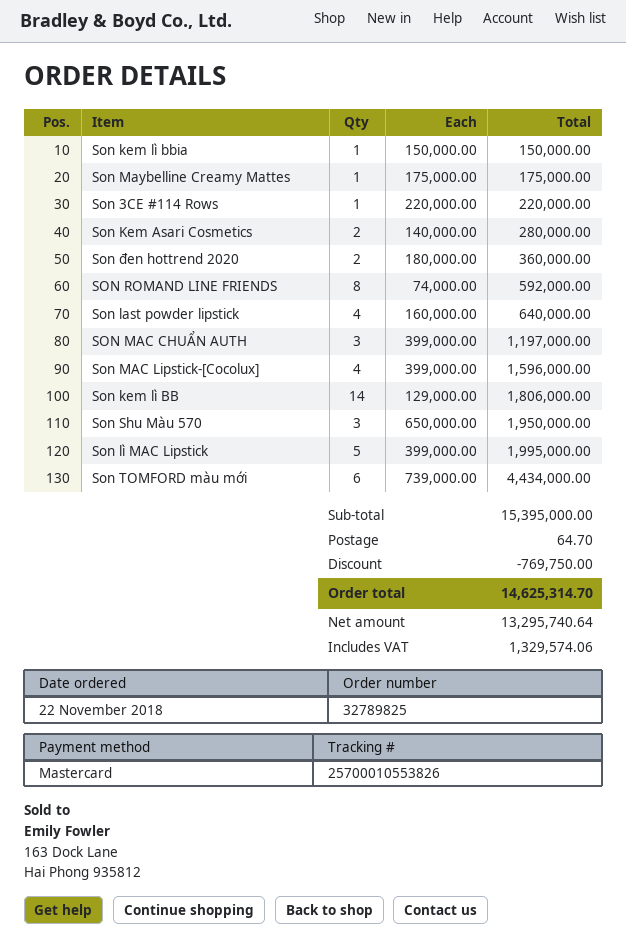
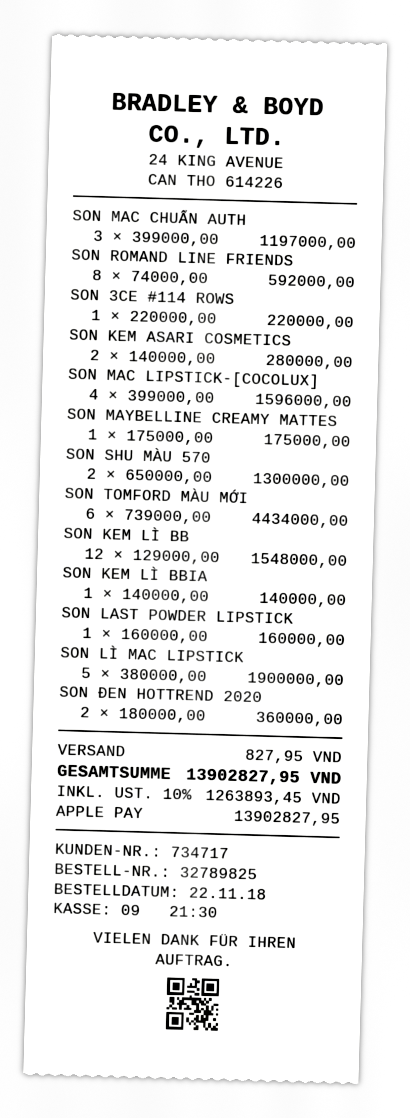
payment method: Mastercard -> Apple Pay
Son kem lì bbia: 1 x 150000.00 = 150000.00 -> 1 x 140000.00 = 140000.00
Son last powder lipstick: 4 x 160000.00 = 640000.00 -> 1 x 160000.00 = 160000.00
Son kem lì BB: 14 x 129000.00 = 1806000.00 -> 12 x 129000.00 = 1548000.00
Son Shu Màu 570: 3 x 650000.00 = 1950000.00 -> 2 x 650000.00 = 1300000.00
Son lì MAC Lipstick: 5 x 399000.00 = 1995000.00 -> 5 x 380000.00 = 1900000.00
discount: 769750.00 -> none
shipping: 64.70 -> 827.95
tax: 1329574.06 -> 1263893.45
total: 14625314.70 -> 13902827.95

